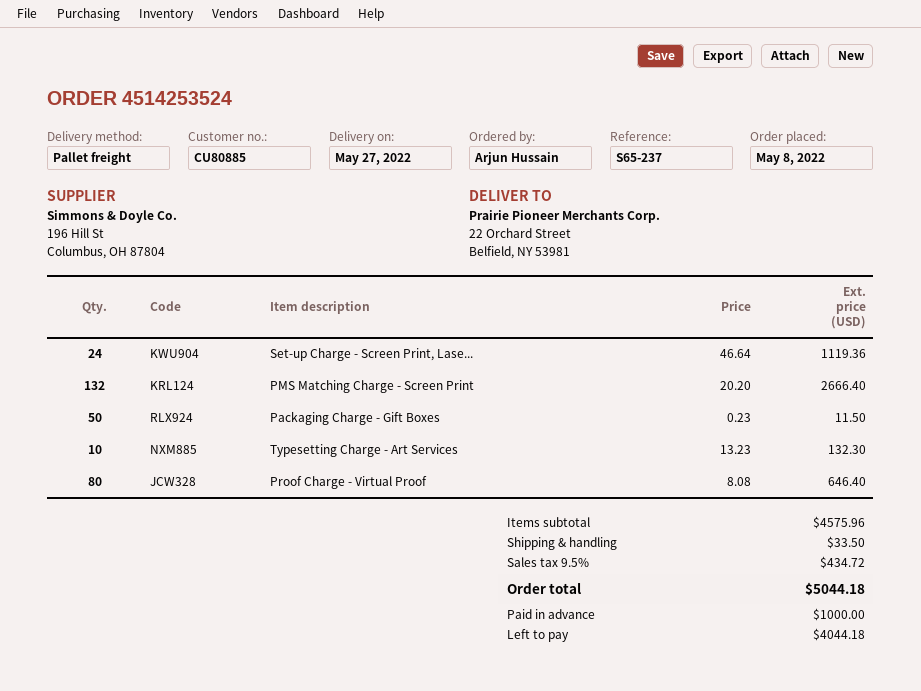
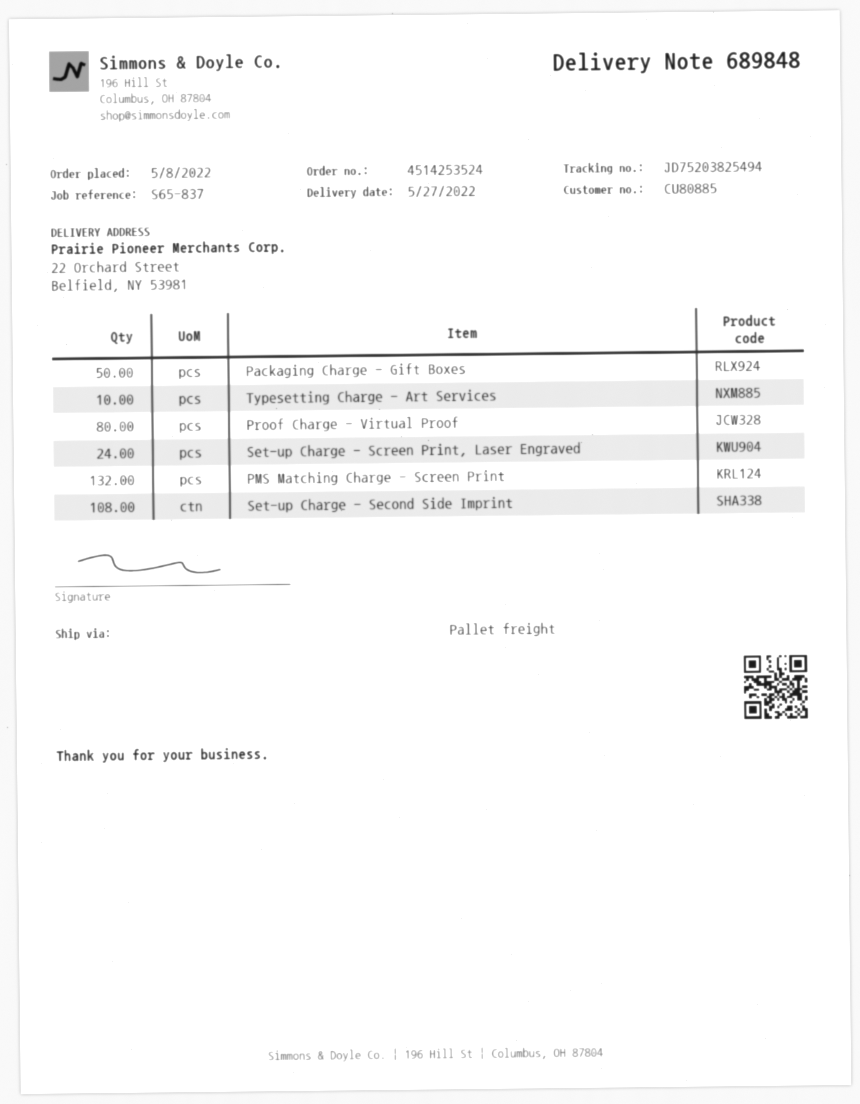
reference: S65-237 -> S65-837
Set-up Charge - Second Side Imprint: none -> 108

